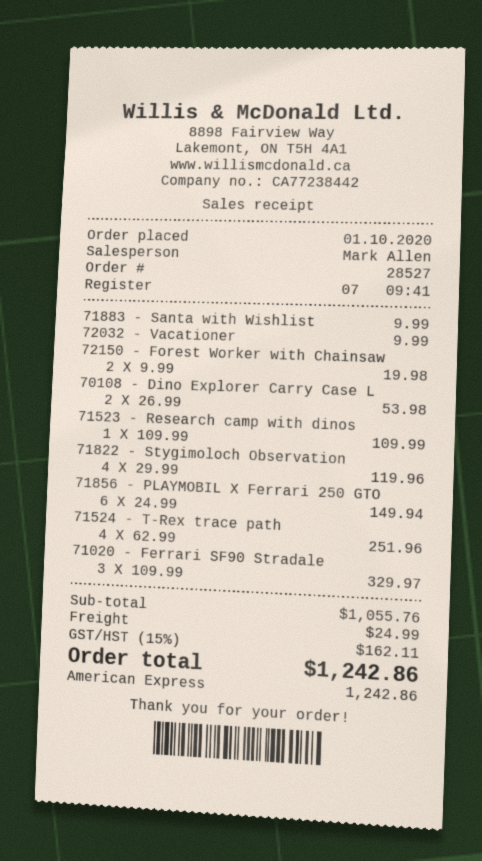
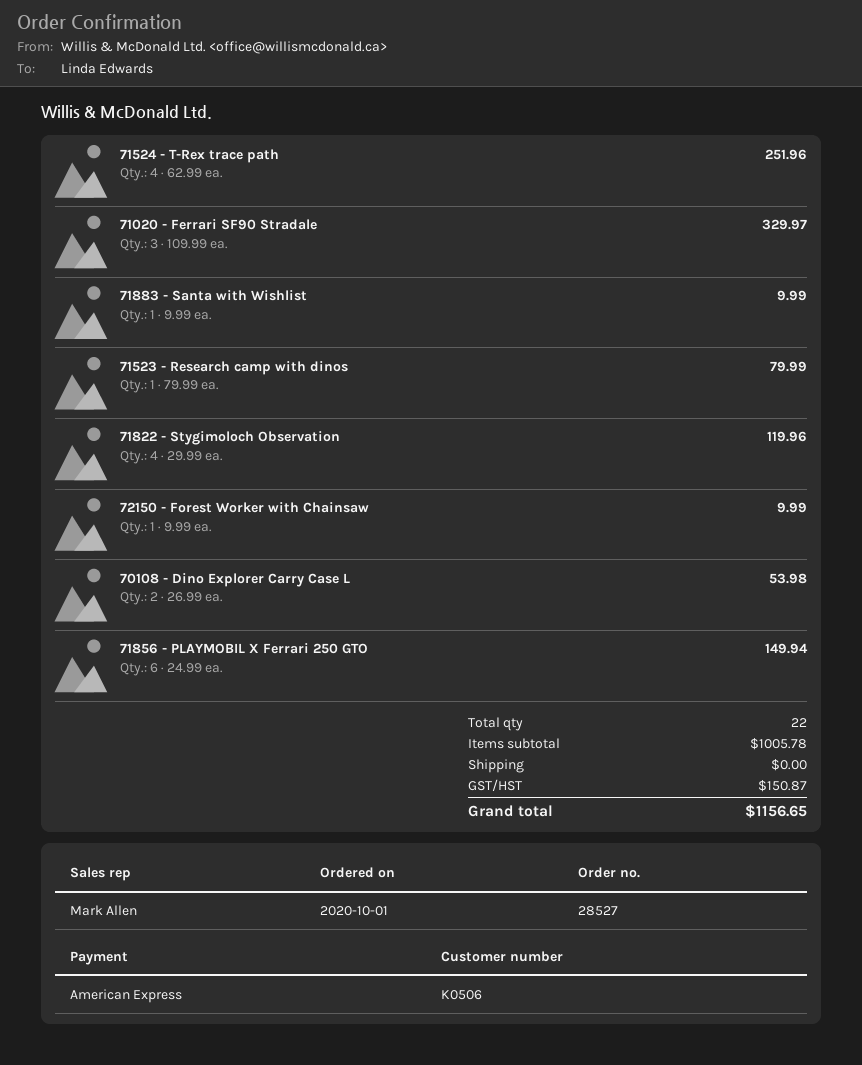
72032 - Vacationer: 1 x 9.99 = 9.99 -> none
72150 - Forest Worker with Chainsaw: 2 x 9.99 = 19.98 -> 1 x 9.99 = 9.99
71523 - Research camp with dinos: 1 x 109.99 = 109.99 -> 1 x 79.99 = 79.99
subtotal: 1055.76 -> 1005.78
shipping: 24.99 -> 0.00
tax: 162.11 -> 150.87
total: 1242.86 -> 1156.65

